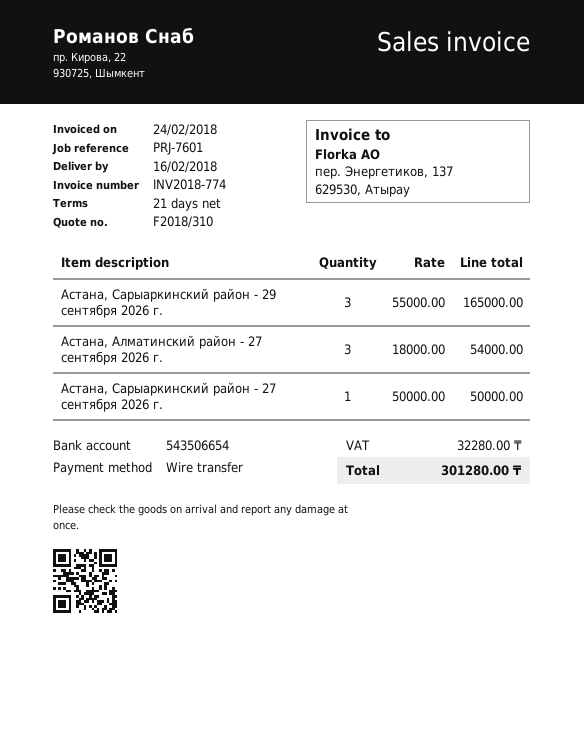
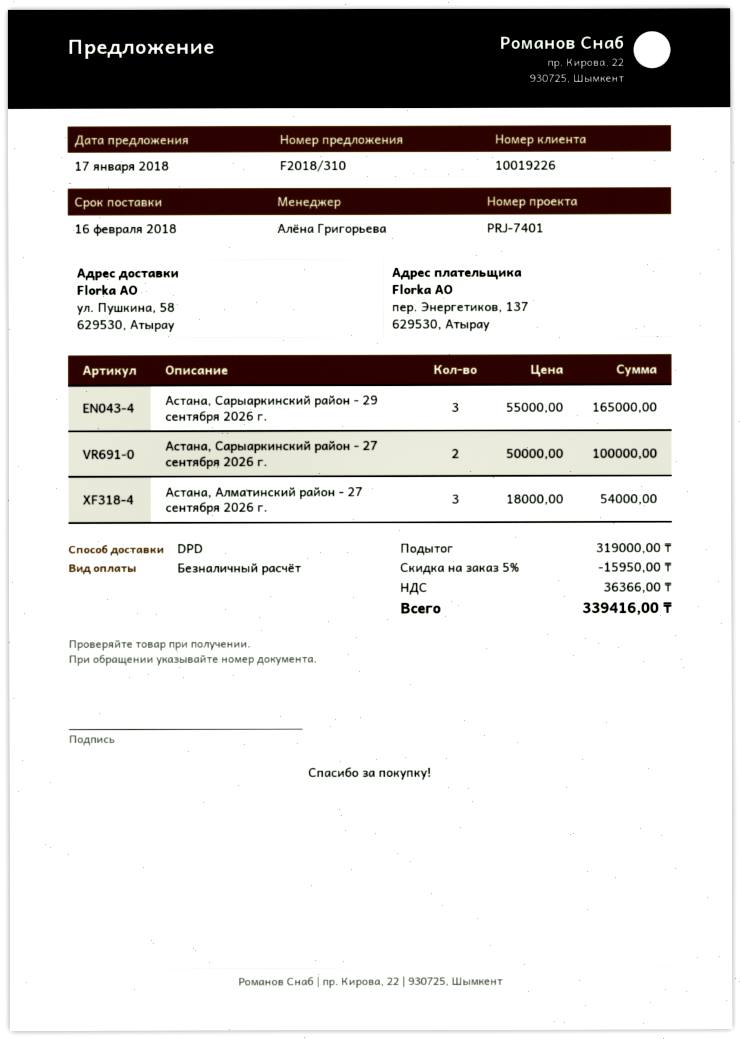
reference: PRJ-7601 -> PRJ-7401
Астана, Сарыаркинский район - 27 сентября 2026 г.: 1 x 50000.00 = 50000.00 -> 2 x 50000.00 = 100000.00
discount: none -> 5% = 15950.00
tax: 32280.00 -> 36366.00
total: 301280.00 -> 339416.00

